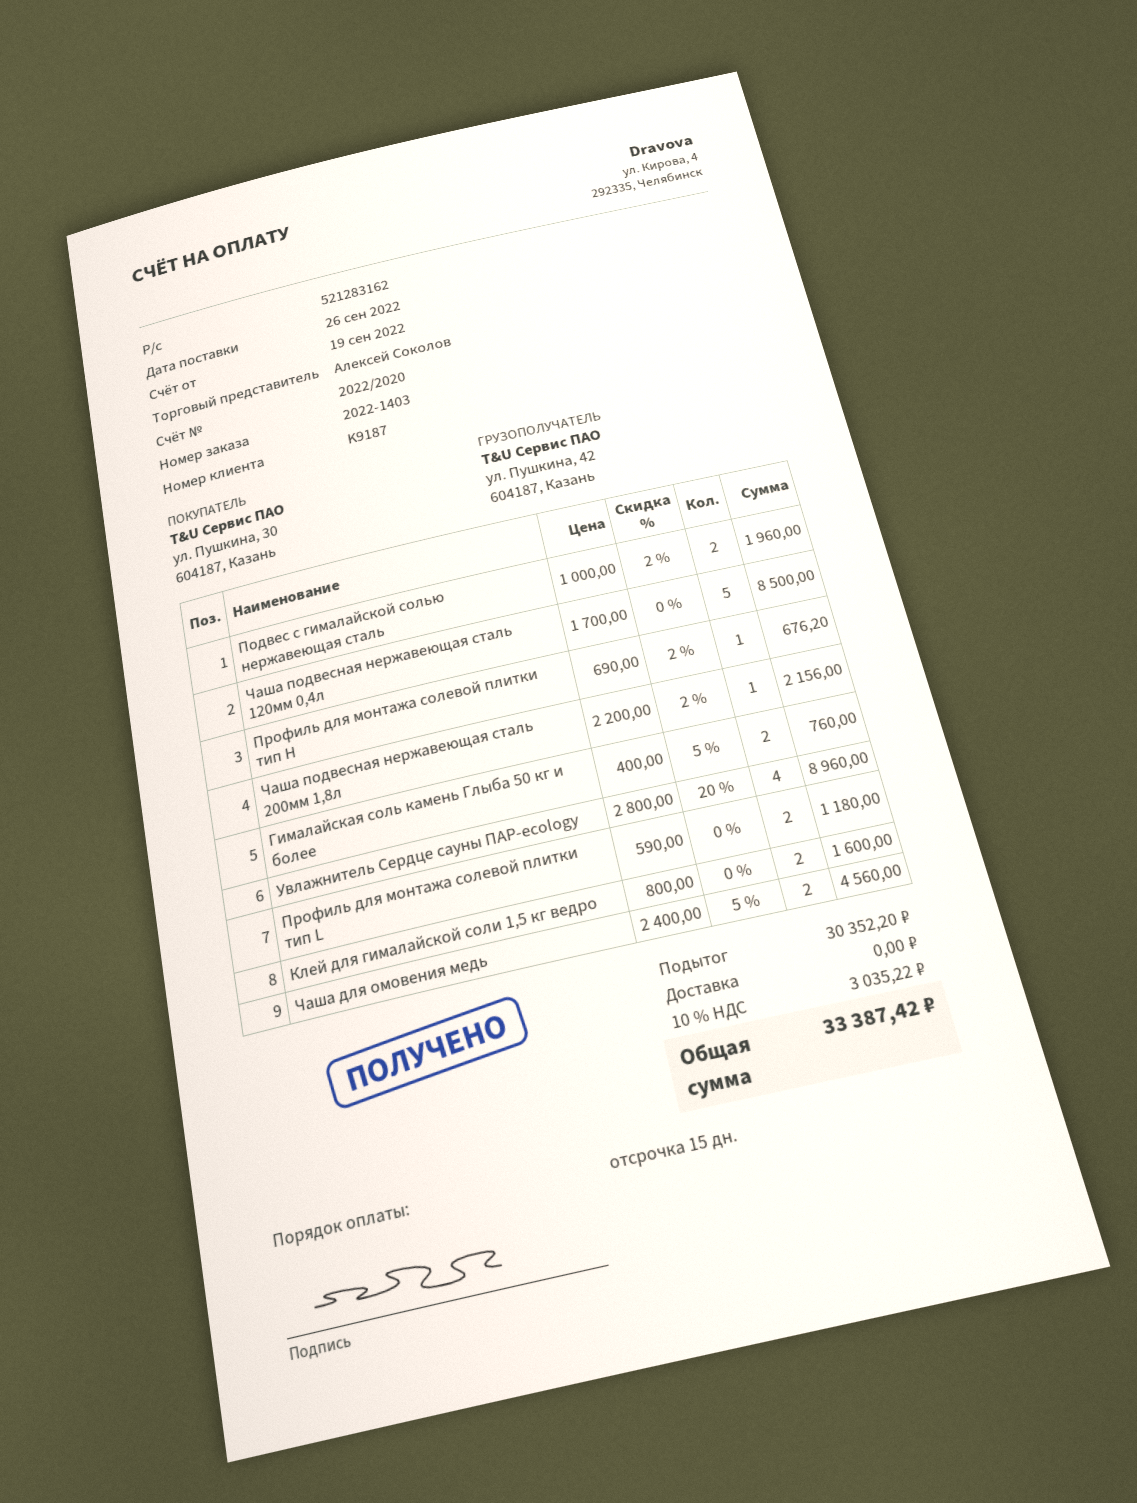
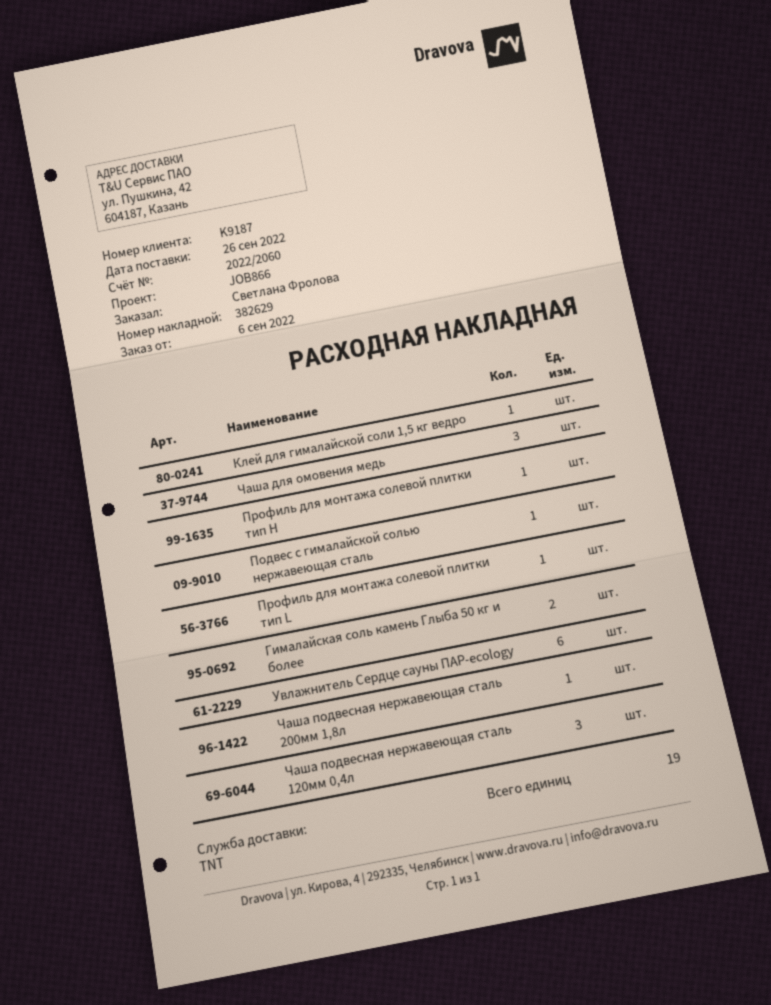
invoice number: 2022/2020 -> 2022/2060
Подвес с гималайской солью нержавеющая сталь: 2 -> 1
Чаша подвесная нержавеющая сталь 120мм 0,4л: 5 -> 3
Увлажнитель Сердце сауны ПАР-ecology: 4 -> 6
Профиль для монтажа солевой плитки тип L: 2 -> 1
Клей для гималайской соли 1,5 кг ведро: 2 -> 1
Чаша для омовения медь: 2 -> 3

